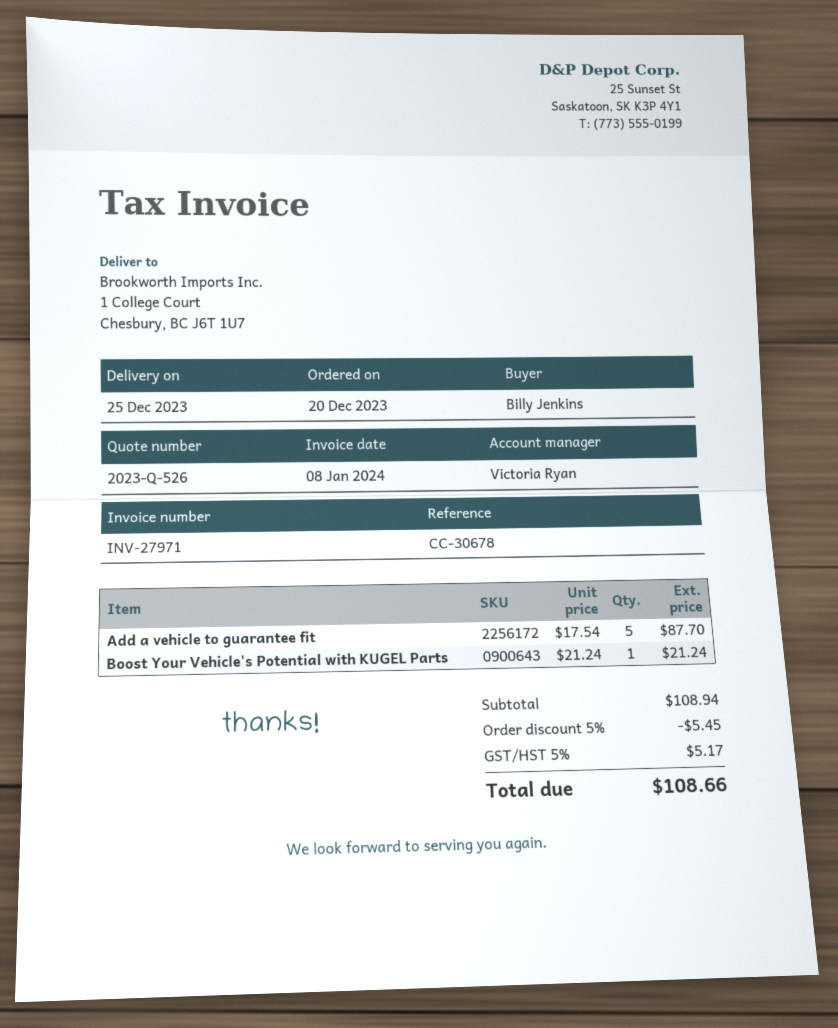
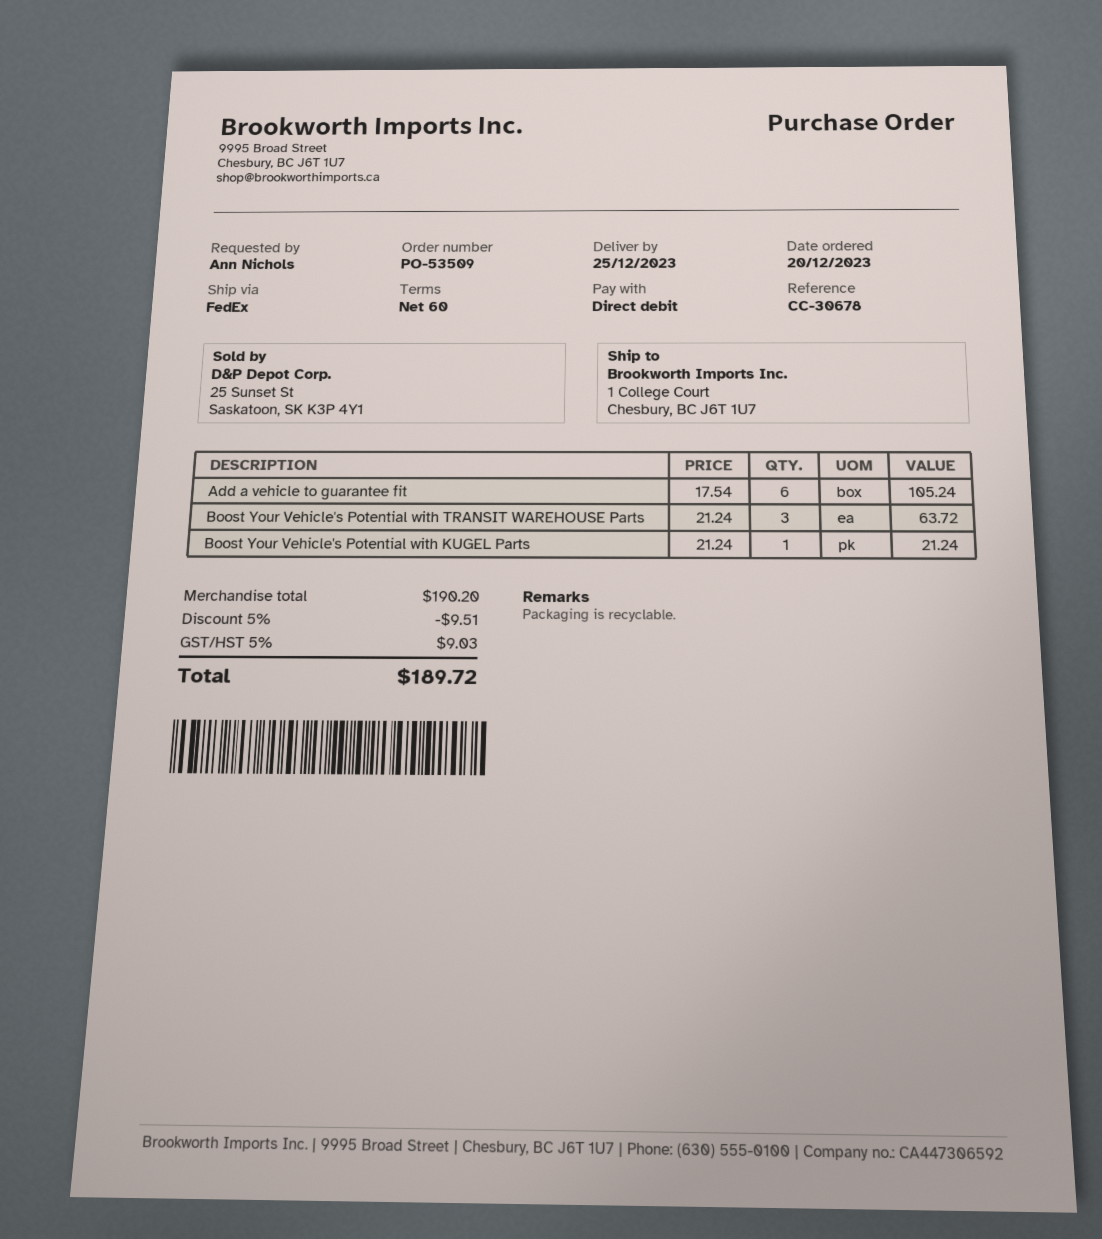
ordered by: Billy Jenkins -> Ann Nichols
Add a vehicle to guarantee fit: 5 x 17.54 = 87.70 -> 6 x 17.54 = 105.24
Boost Your Vehicle's Potential with TRANSIT WAREHOUSE Parts: none -> 3 x 21.24 = 63.72
subtotal: 108.94 -> 190.20
discount: 5% = 5.45 -> 5% = 9.51
tax: 5% = 5.17 -> 5% = 9.03
total: 108.66 -> 189.72

